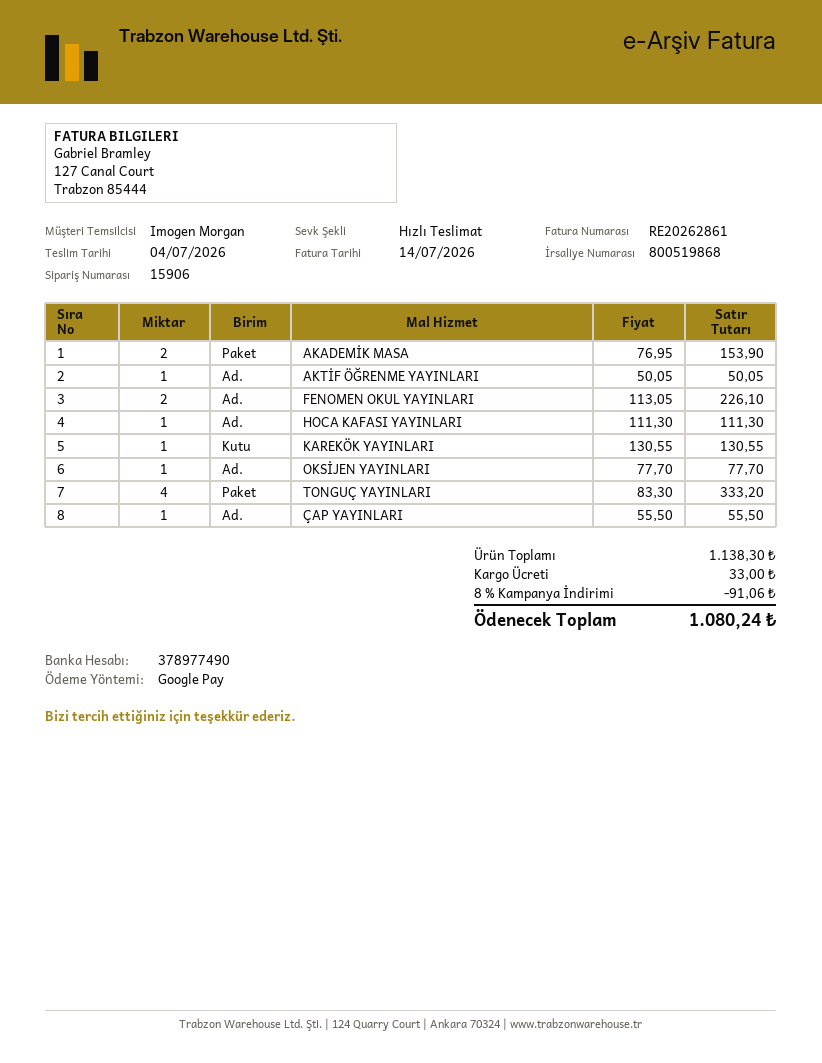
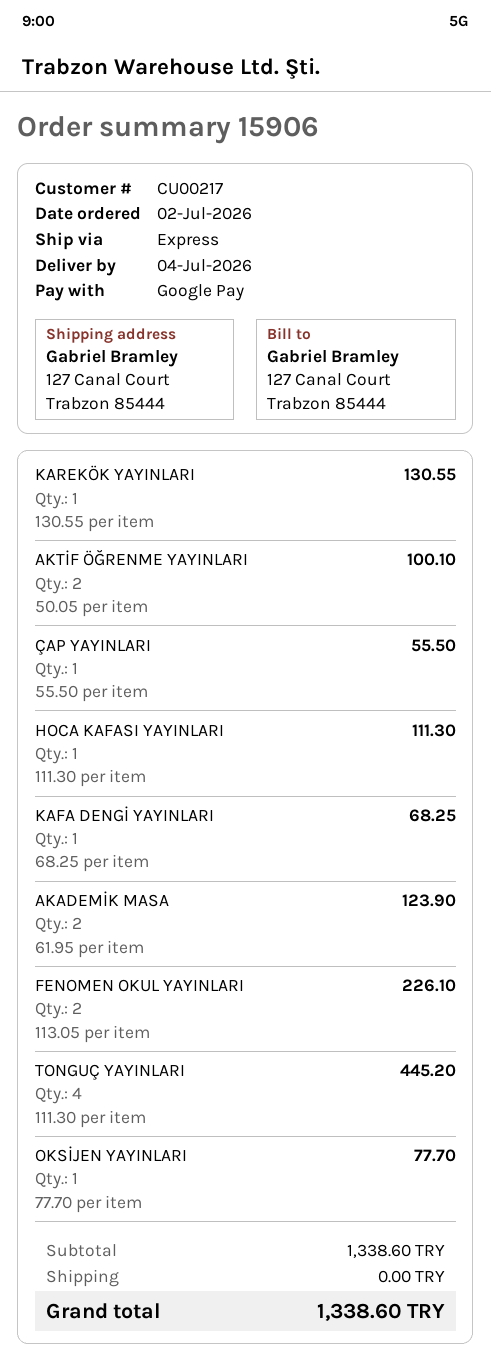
AKADEMİK MASA: 2 x 76.95 = 153.90 -> 2 x 61.95 = 123.90
AKTİF ÖĞRENME YAYINLARI: 1 x 50.05 = 50.05 -> 2 x 50.05 = 100.10
TONGUÇ YAYINLARI: 4 x 83.30 = 333.20 -> 4 x 111.30 = 445.20
KAFA DENGİ YAYINLARI: none -> 1 x 68.25 = 68.25
subtotal: 1138.30 -> 1338.60
discount: 8% = 91.06 -> none
shipping: 33.00 -> 0.00
total: 1080.24 -> 1338.60

